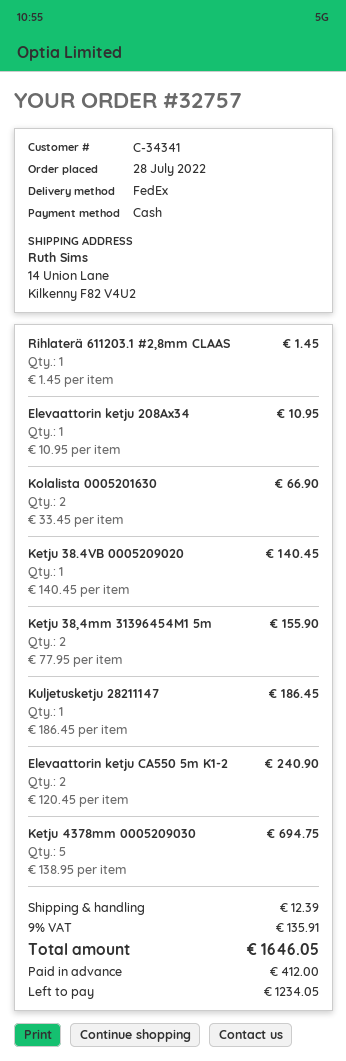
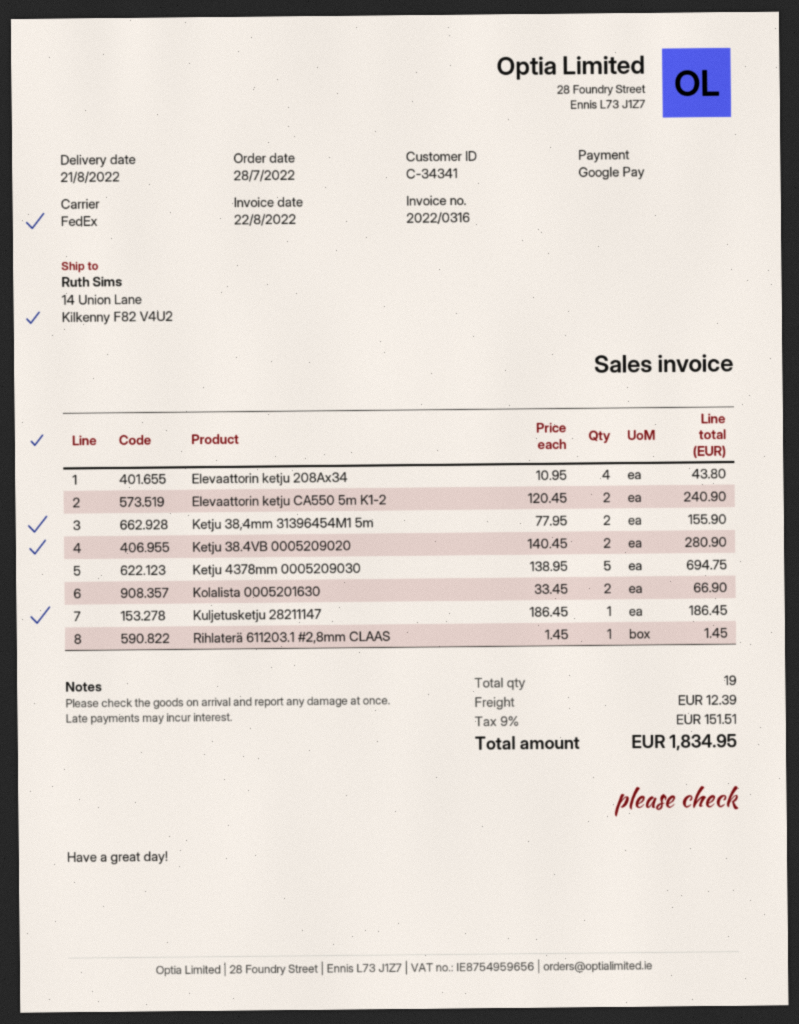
payment method: cash -> Google Pay
Elevaattorin ketju 208Ax34: 1 x 10.95 = 10.95 -> 4 x 10.95 = 43.80
Ketju 38.4VB 0005209020: 1 x 140.45 = 140.45 -> 2 x 140.45 = 280.90
tax: 9% = 135.91 -> 9% = 151.51
total: 1646.05 -> 1834.95

